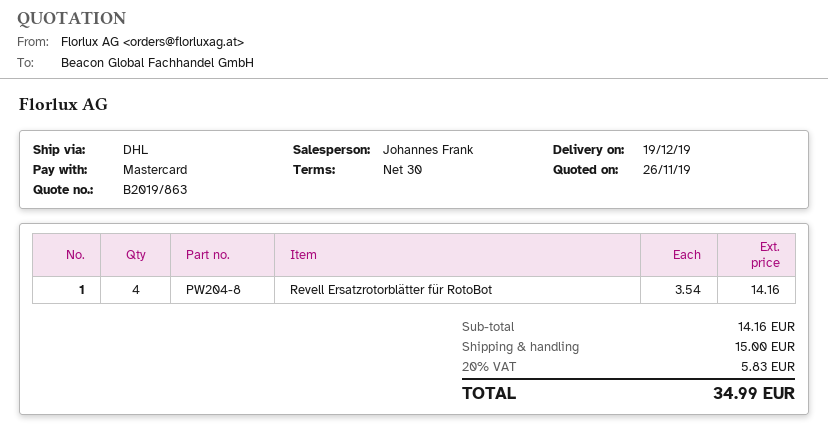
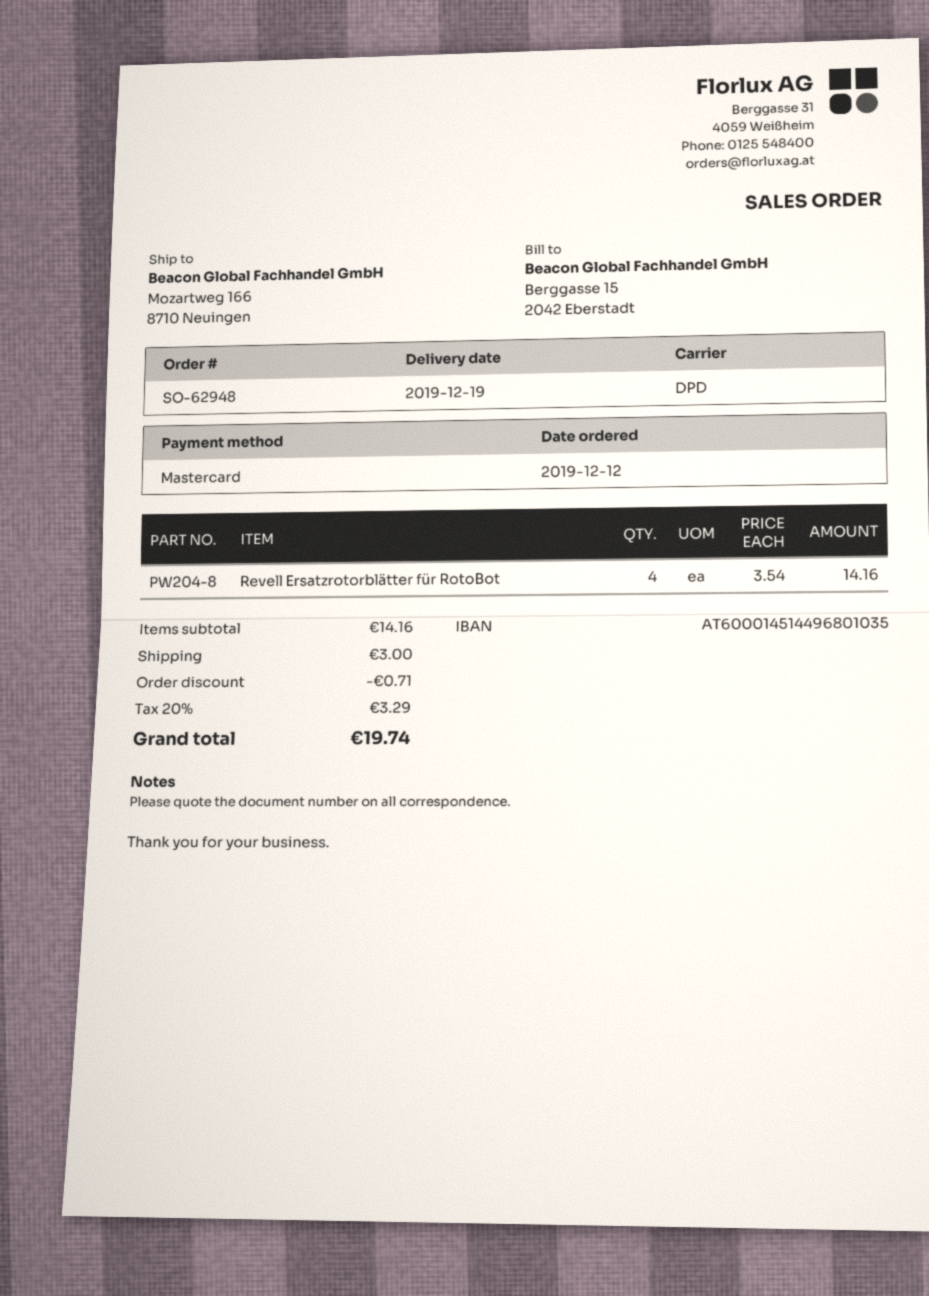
shipping method: DHL -> DPD
discount: none -> 0.71
shipping: 15.00 -> 3.00
tax: 20% = 5.83 -> 20% = 3.29
total: 34.99 -> 19.74

